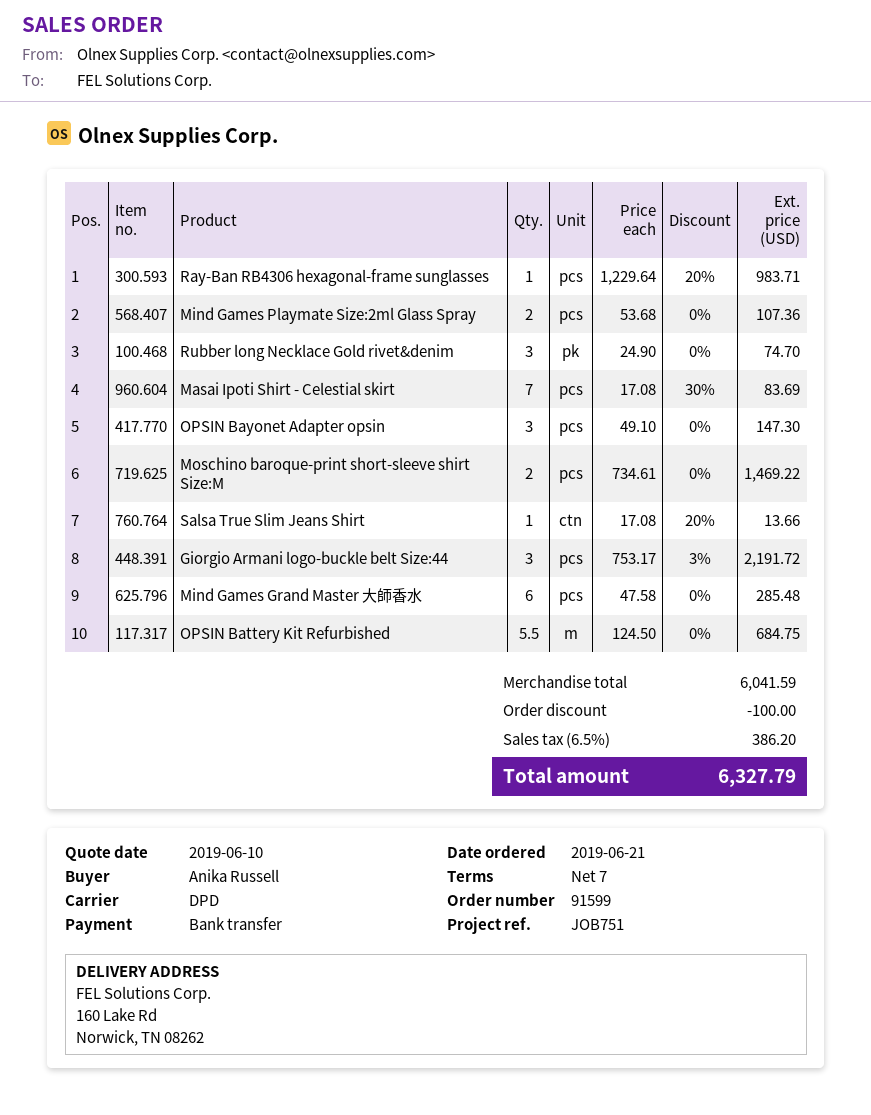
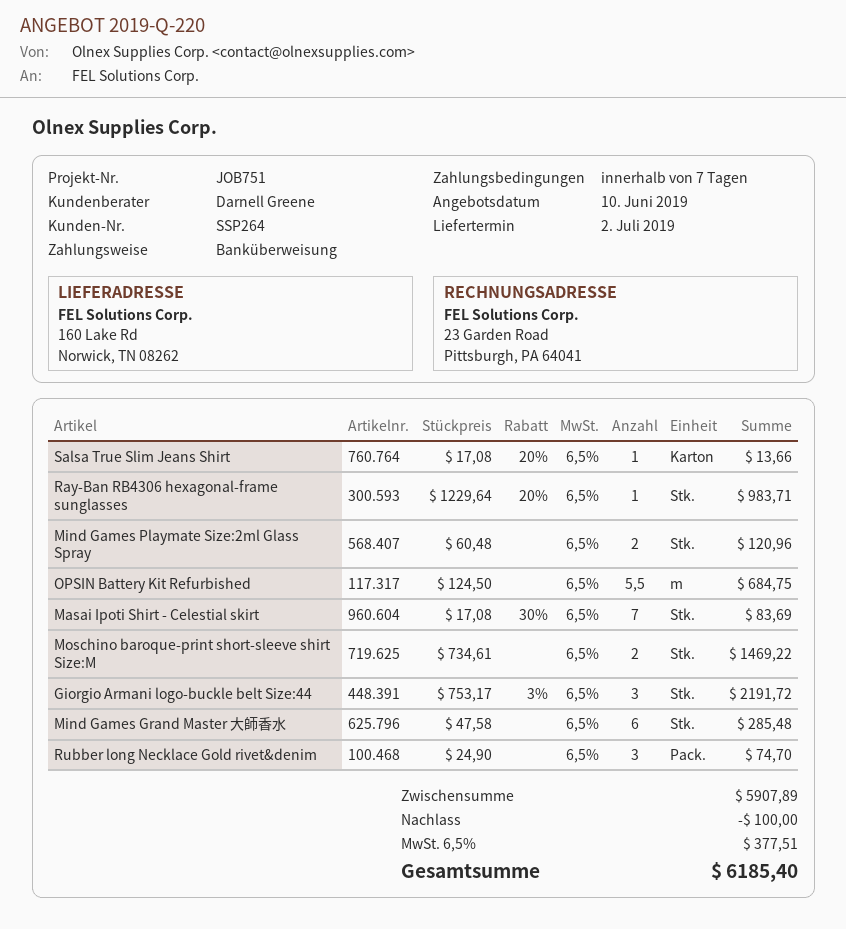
Mind Games Playmate Size:2ml Glass Spray: 2 x 53.68 = 107.36 -> 2 x 60.48 = 120.96
OPSIN Bayonet Adapter opsin: 3 x 49.10 = 147.30 -> none
subtotal: 6041.59 -> 5907.89
tax: 6.5% = 386.20 -> 6.5% = 377.51
total: 6327.79 -> 6185.40

